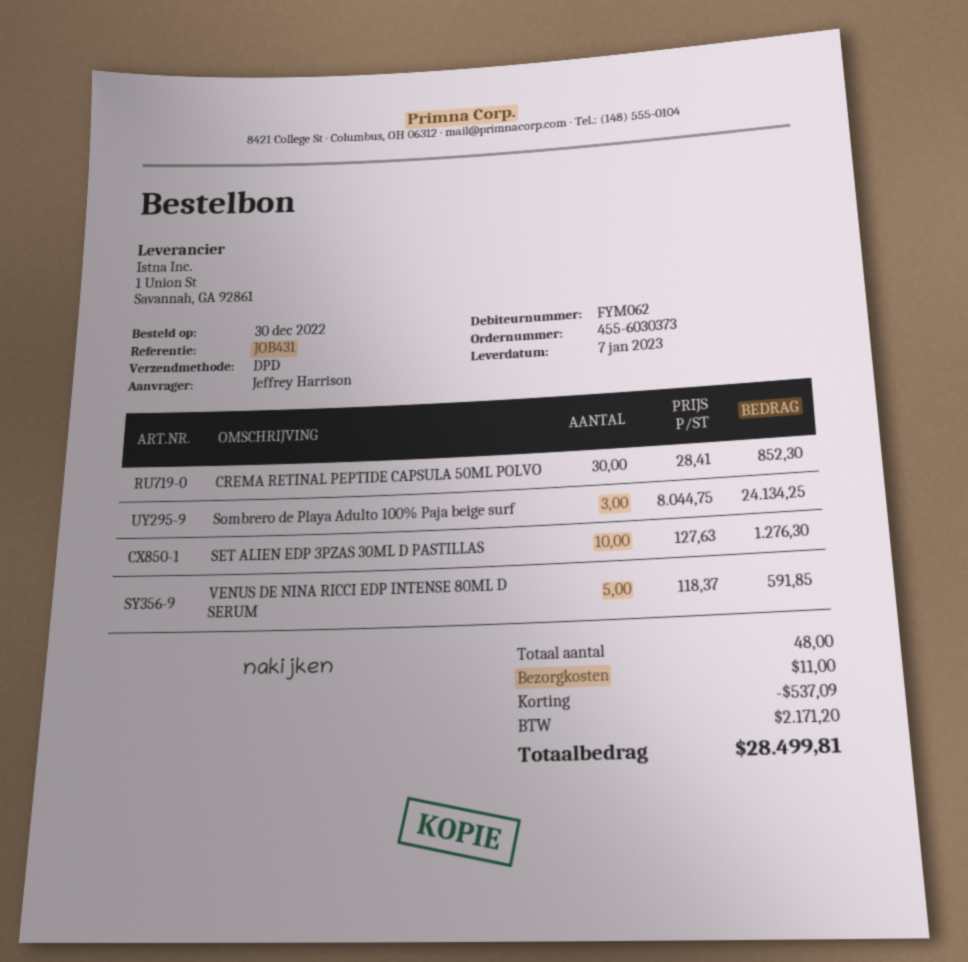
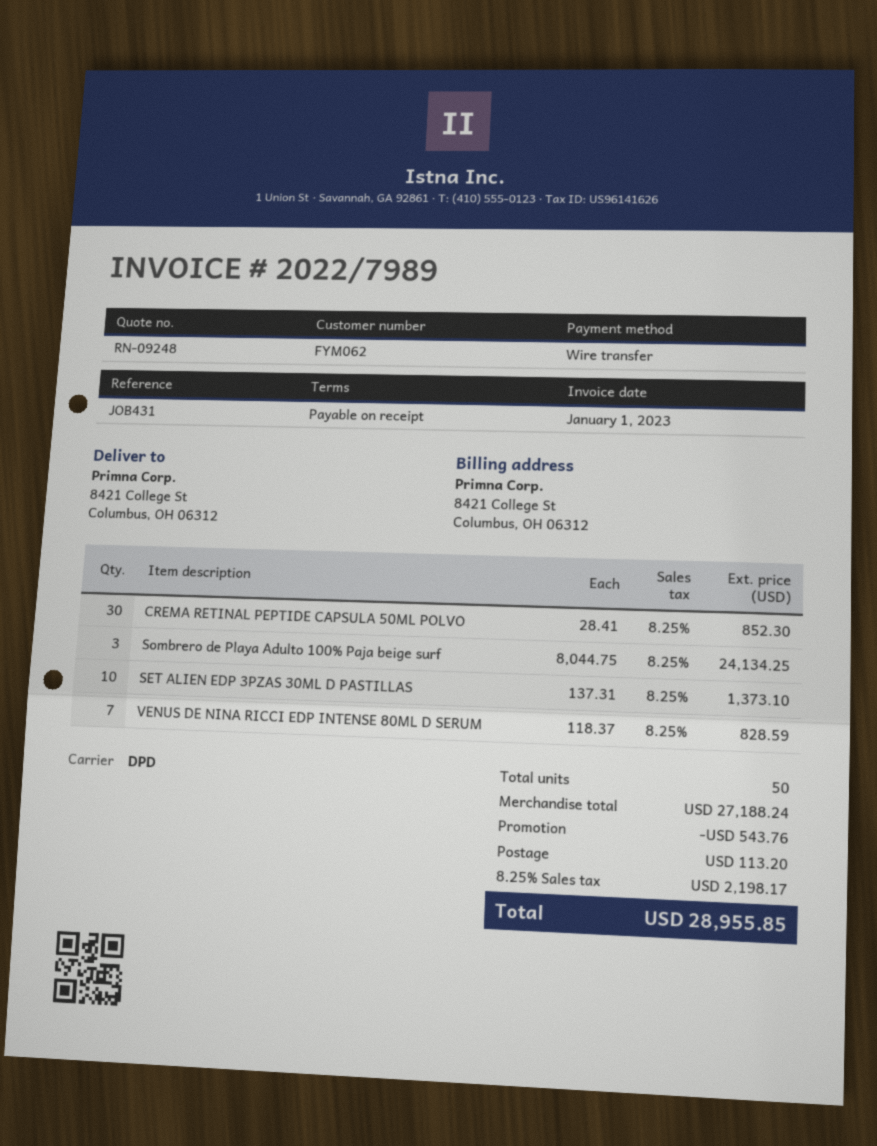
SET ALIEN EDP 3PZAS 30ML D PASTILLAS: 10 x 127.63 = 1276.30 -> 10 x 137.31 = 1373.10
VENUS DE NINA RICCI EDP INTENSE 80ML D SERUM: 5 x 118.37 = 591.85 -> 7 x 118.37 = 828.59
total quantity: 48 -> 50
discount: 537.09 -> 543.76
shipping: 11.00 -> 113.20
tax: 2171.20 -> 2198.17
total: 28499.81 -> 28955.85

